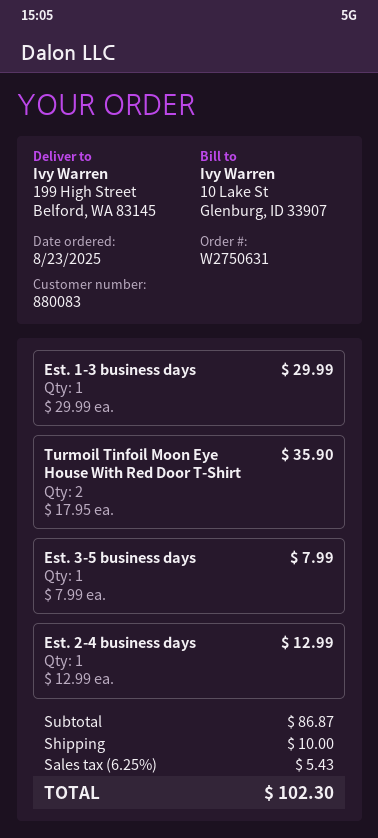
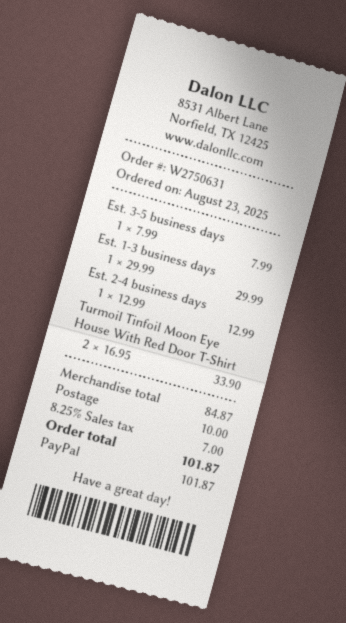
Turmoil Tinfoil Moon Eye House With Red Door T-Shirt: 2 x 17.95 = 35.90 -> 2 x 16.95 = 33.90
subtotal: 86.87 -> 84.87
tax: 6.25% = 5.43 -> 8.25% = 7.00
total: 102.30 -> 101.87

